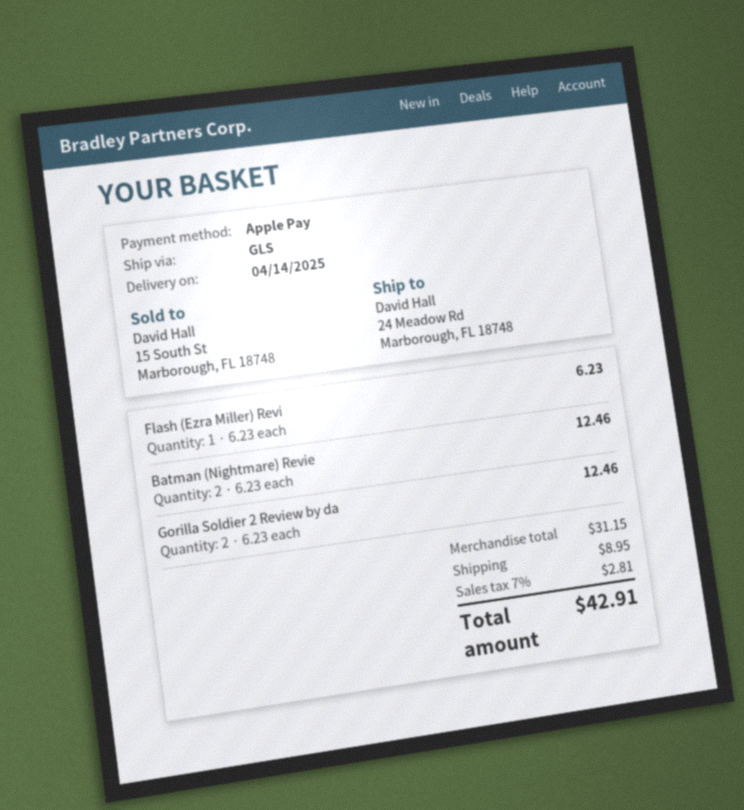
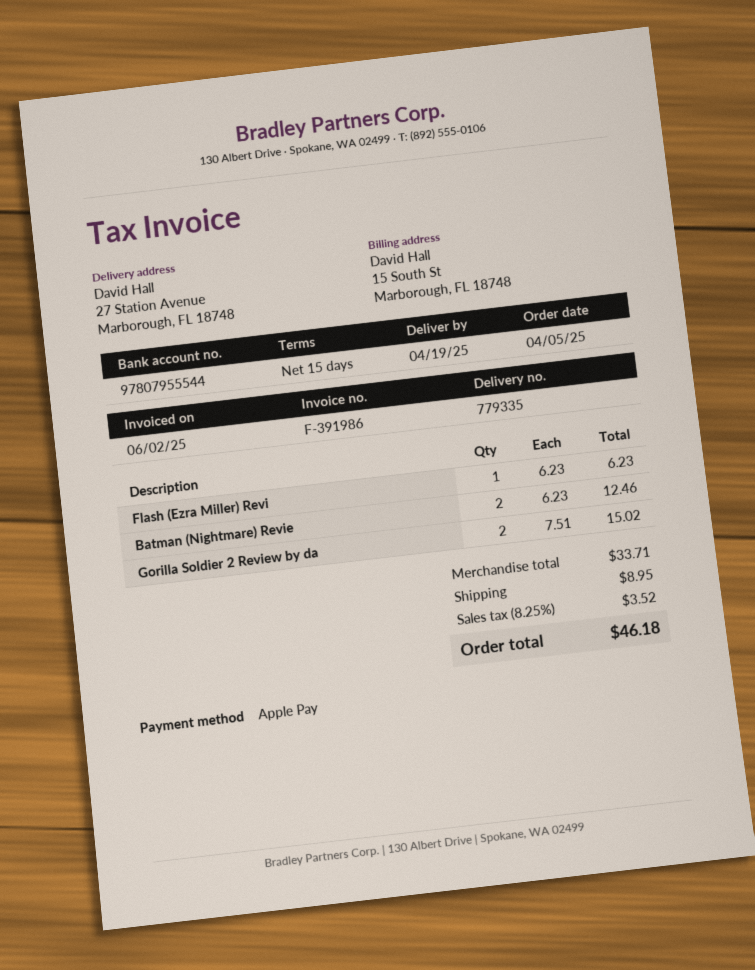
delivery date: 2025-04-14 -> 2025-04-19
ship to: 24 Meadow Rd, Marborough, FL 18748 -> 27 Station Avenue, Marborough, FL 18748
Gorilla Soldier 2 Review by da: 2 x 6.23 = 12.46 -> 2 x 7.51 = 15.02
subtotal: 31.15 -> 33.71
tax: 7% = 2.81 -> 8.25% = 3.52
total: 42.91 -> 46.18

